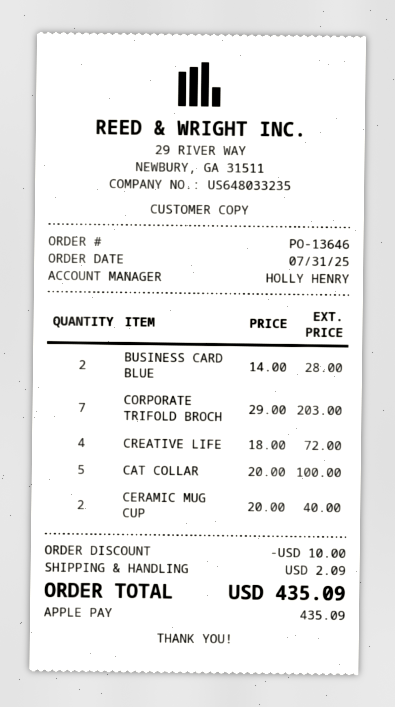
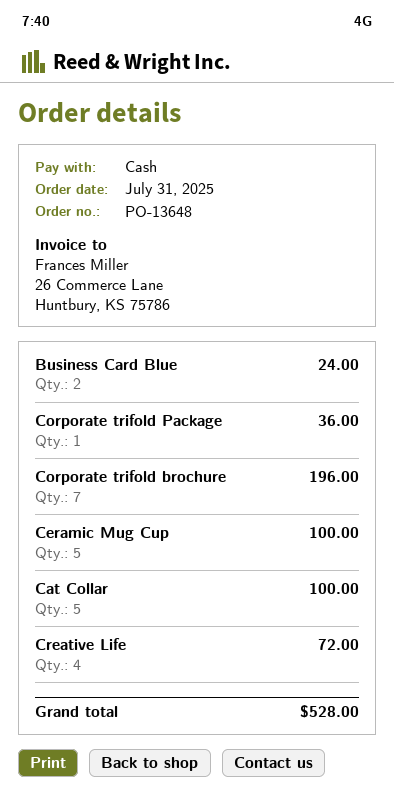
order number: PO-13646 -> PO-13648
payment method: Apple Pay -> cash
BUSINESS CARD BLUE: 2 for 28.00 -> 2 for 24.00
CORPORATE TRIFOLD BROCH: 7 for 203.00 -> 7 for 196.00
CERAMIC MUG CUP: 2 for 40.00 -> 5 for 100.00
Corporate trifold Package: none -> 1 for 36.00
discount: 10.00 -> none
shipping: 2.09 -> none
total: 435.09 -> 528.00

